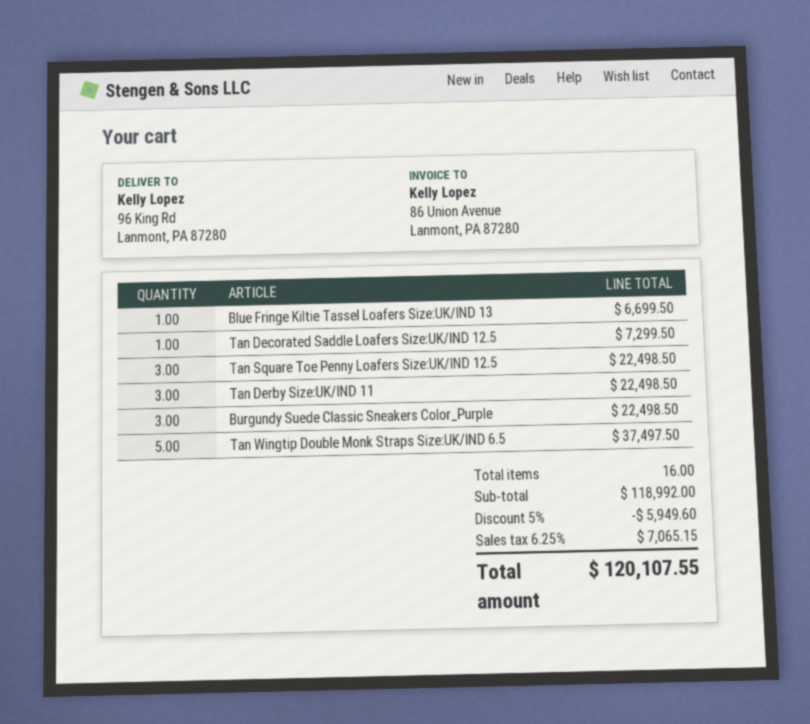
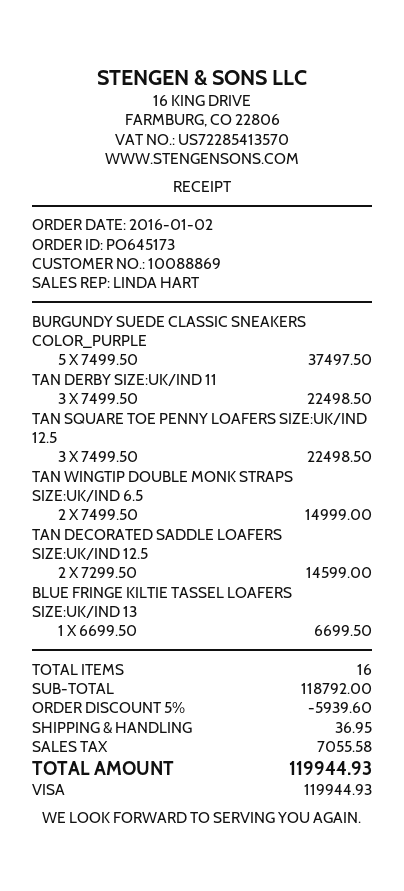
Tan Decorated Saddle Loafers Size:UK/IND 12.5: 1 for 7299.50 -> 2 for 14599.00
Burgundy Suede Classic Sneakers Color_Purple: 3 for 22498.50 -> 5 for 37497.50
Tan Wingtip Double Monk Straps Size:UK/IND 6.5: 5 for 37497.50 -> 2 for 14999.00
subtotal: 118992.00 -> 118792.00
discount: 5% = 5949.60 -> 5% = 5939.60
shipping: none -> 36.95
tax: 7065.15 -> 7055.58
total: 120107.55 -> 119944.93

